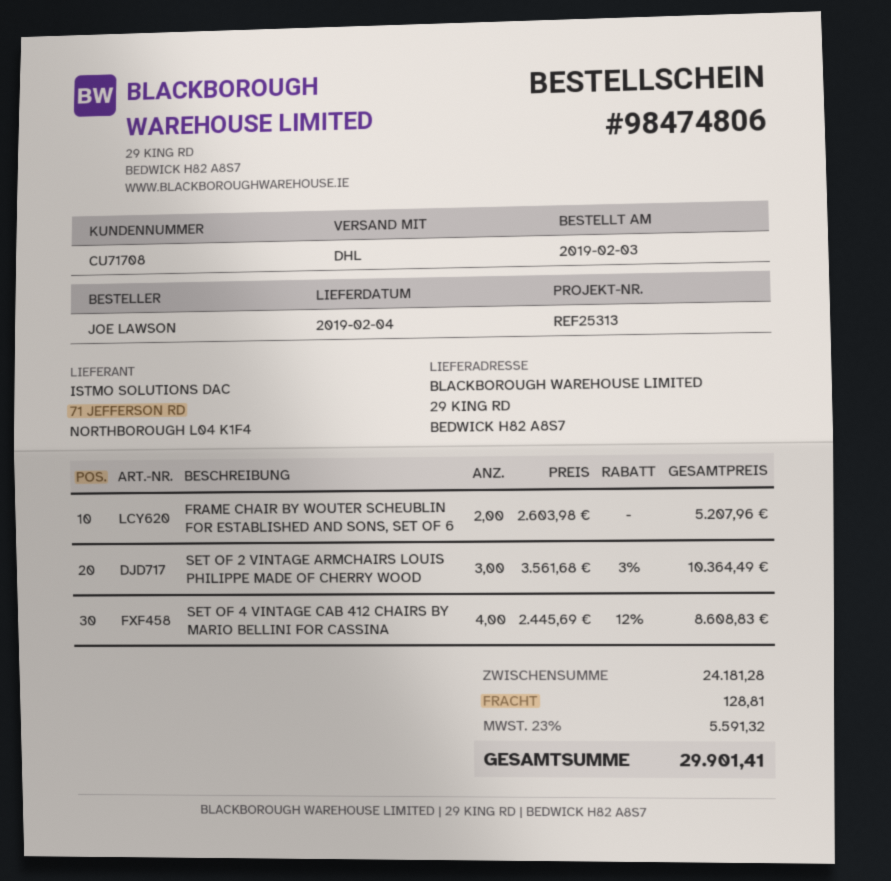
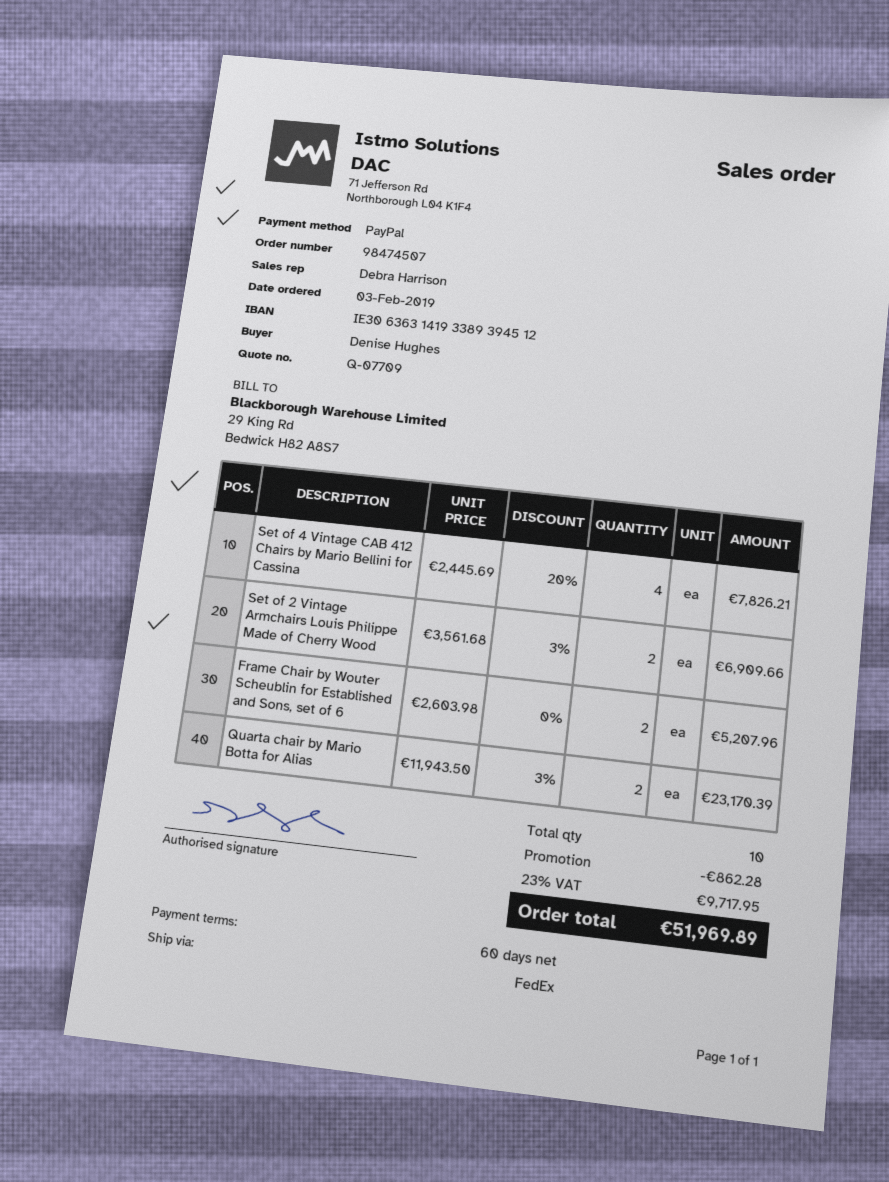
order number: 98474806 -> 98474507
ordered by: JOE LAWSON -> Denise Hughes
shipping method: DHL -> FedEx
SET OF 2 VINTAGE ARMCHAIRS LOUIS PHILIPPE MADE OF CHERRY WOOD: 3 x 3561.68 - 3% = 10364.49 -> 2 x 3561.68 - 3% = 6909.66
SET OF 4 VINTAGE CAB 412 CHAIRS BY MARIO BELLINI FOR CASSINA: 4 x 2445.69 - 12% = 8608.83 -> 4 x 2445.69 - 20% = 7826.21
Quarta chair by Mario Botta for Alias: none -> 2 x 11943.50 - 3% = 23170.39
discount: none -> 862.28
shipping: 128.81 -> none
tax: 23% = 5591.32 -> 23% = 9717.95
total: 29901.41 -> 51969.89

